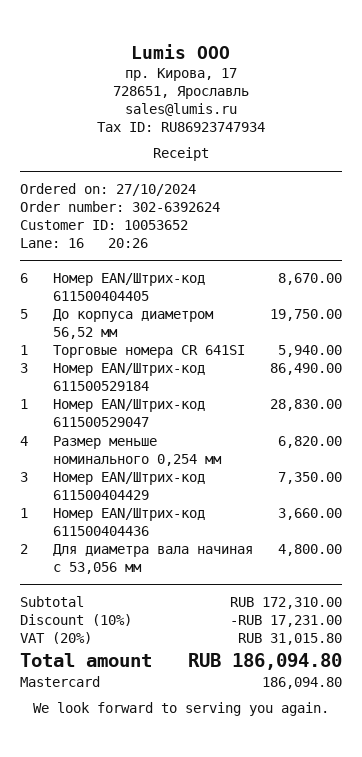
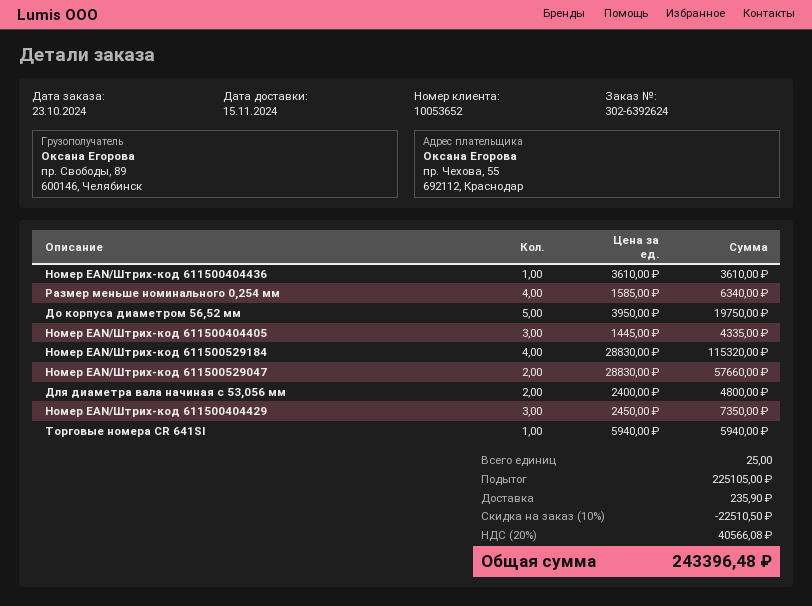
order date: 2024-10-27 -> 2024-10-23
Номер EAN/Штрих-код 611500404405: 6 for 8670.00 -> 3 for 4335.00
Номер EAN/Штрих-код 611500529184: 3 for 86490.00 -> 4 for 115320.00
Номер EAN/Штрих-код 611500529047: 1 for 28830.00 -> 2 for 57660.00
Размер меньше номинального 0,254 мм: 4 for 6820.00 -> 4 for 6340.00
Номер EAN/Штрих-код 611500404436: 1 for 3660.00 -> 1 for 3610.00
subtotal: 172310.00 -> 225105.00
discount: 10% = 17231.00 -> 10% = 22510.50
shipping: none -> 235.90
tax: 20% = 31015.80 -> 20% = 40566.08
total: 186094.80 -> 243396.48

